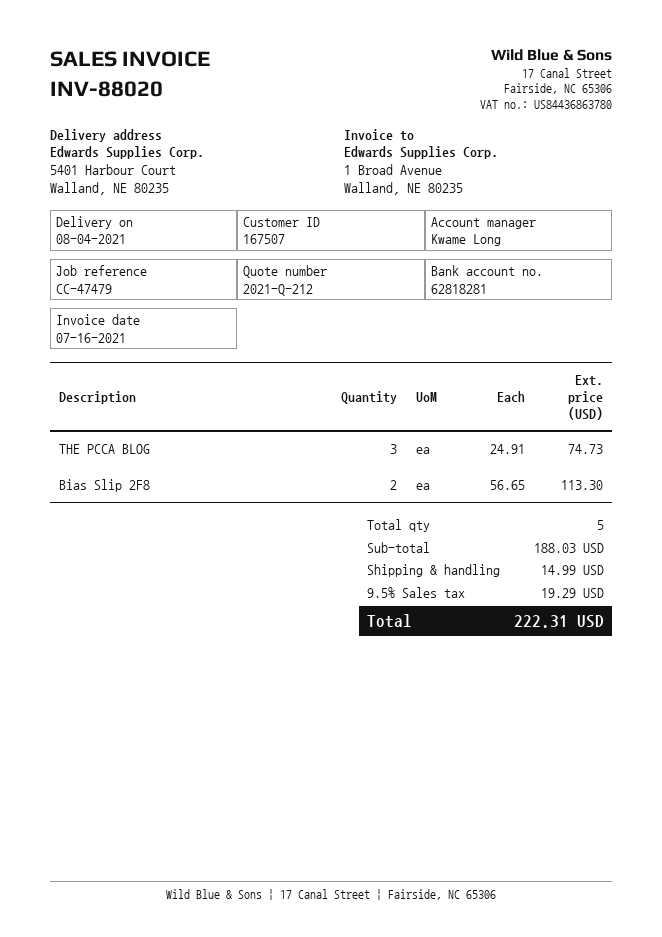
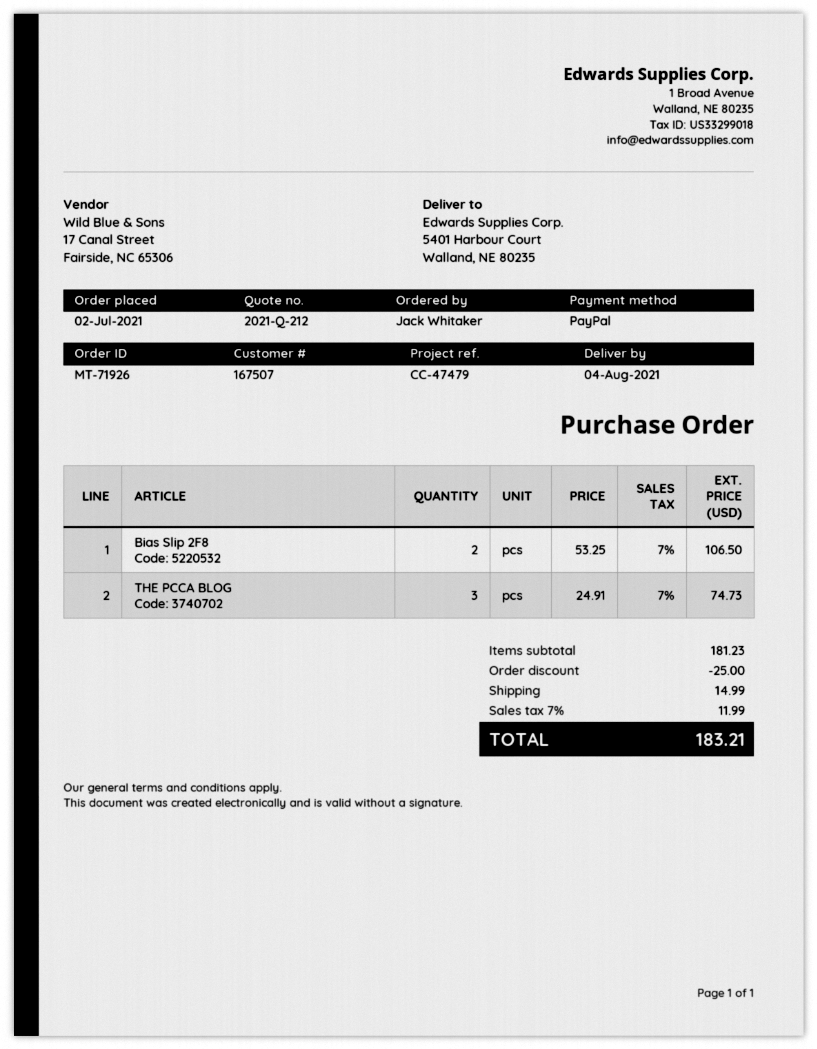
Bias Slip 2F8: 2 x 56.65 = 113.30 -> 2 x 53.25 = 106.50
subtotal: 188.03 -> 181.23
discount: none -> 25.00
tax: 9.5% = 19.29 -> 7% = 11.99
total: 222.31 -> 183.21

